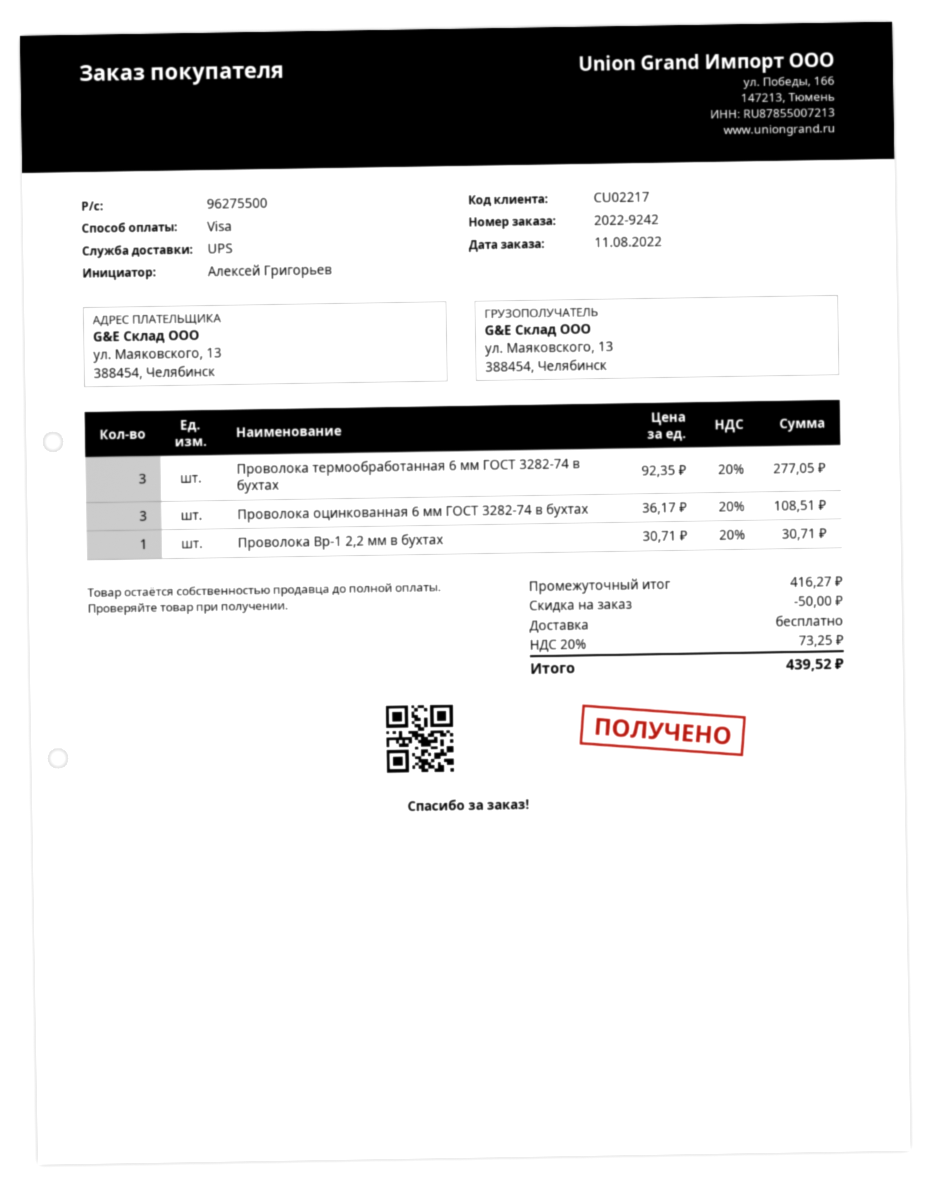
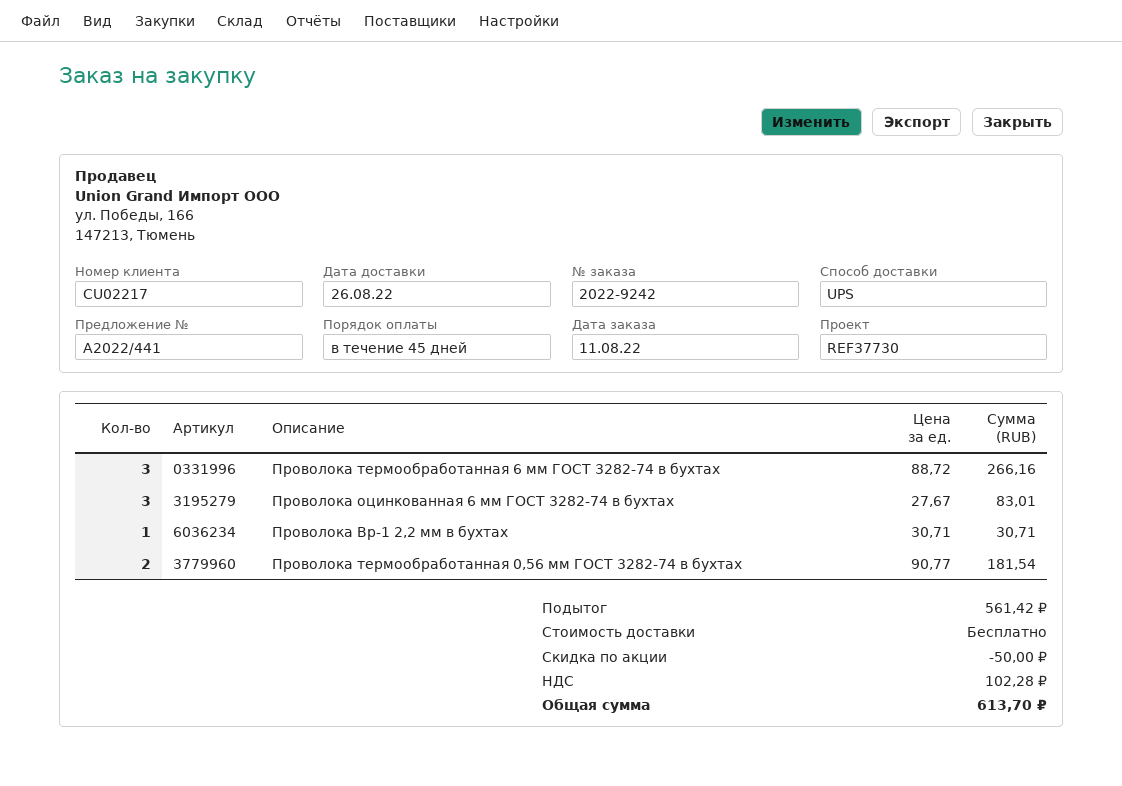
Проволока термообработанная 6 мм ГОСТ 3282-74 в бухтах: 3 x 92.35 = 277.05 -> 3 x 88.72 = 266.16
Проволока оцинкованная 6 мм ГОСТ 3282-74 в бухтах: 3 x 36.17 = 108.51 -> 3 x 27.67 = 83.01
Проволока термообработанная 0,56 мм ГОСТ 3282-74 в бухтах: none -> 2 x 90.77 = 181.54
subtotal: 416.27 -> 561.42
tax: 73.25 -> 102.28
total: 439.52 -> 613.70

